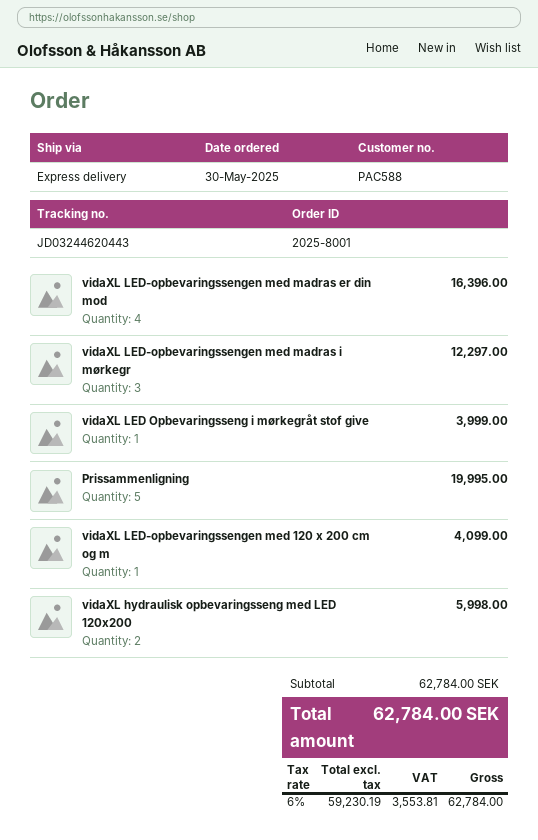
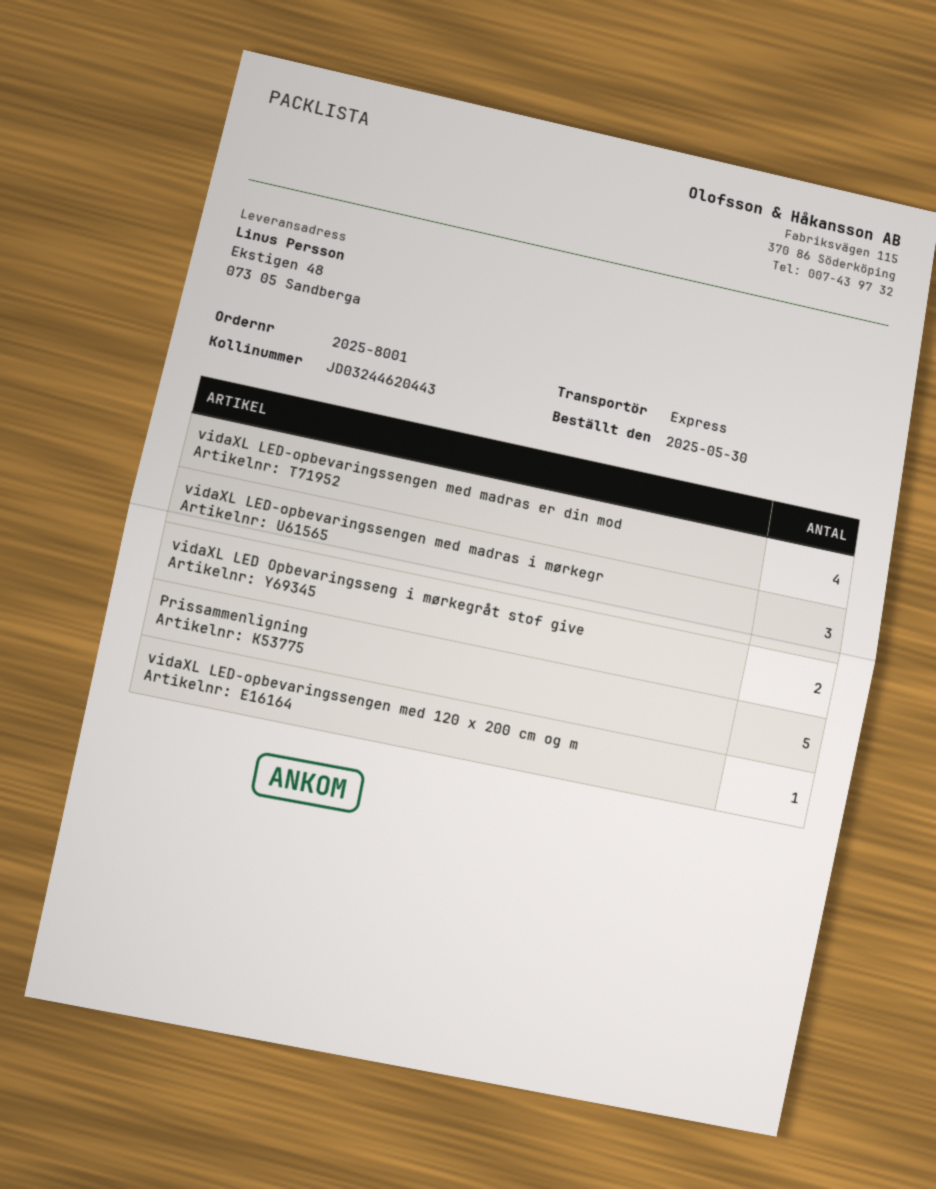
vidaXL LED Opbevaringsseng i mørkegråt stof give: 1 -> 2
vidaXL hydraulisk opbevaringsseng med LED 120x200: 2 -> none

